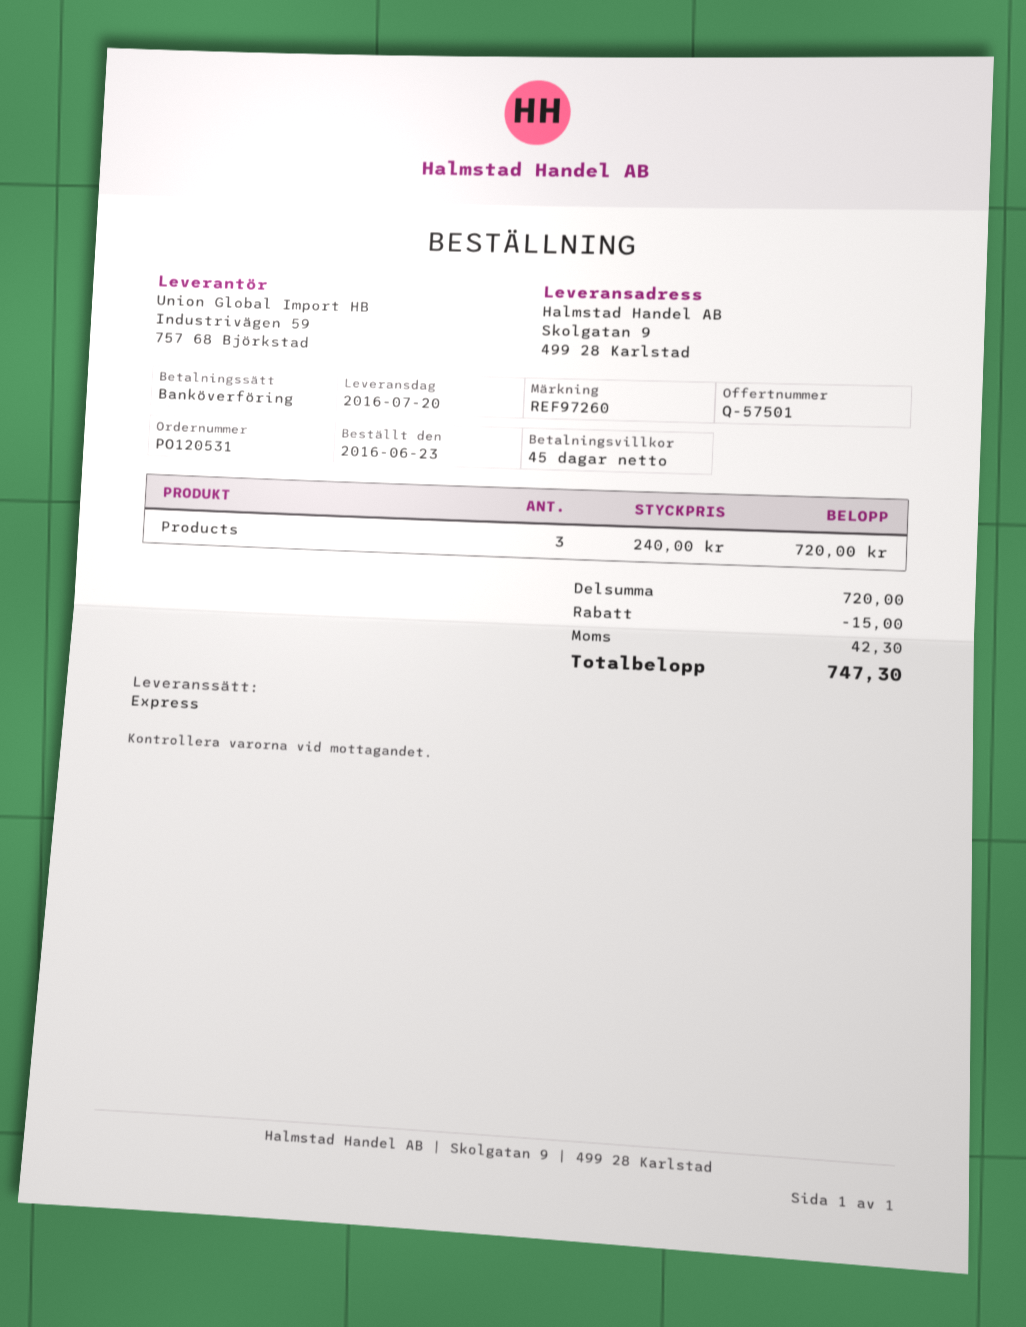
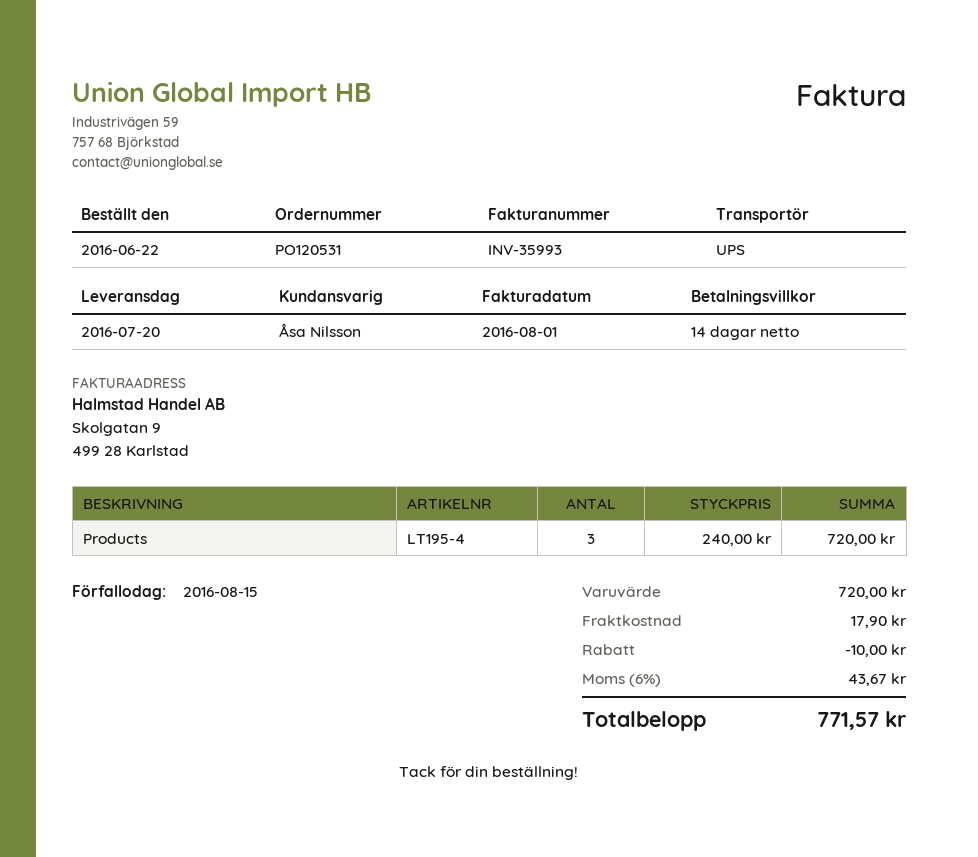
order date: 2016-06-23 -> 2016-06-22
payment terms: 45 days -> 14 days
shipping method: express -> UPS
discount: 15.00 -> 10.00
shipping: none -> 17.90
tax: 42.30 -> 43.67
total: 747.30 -> 771.57

